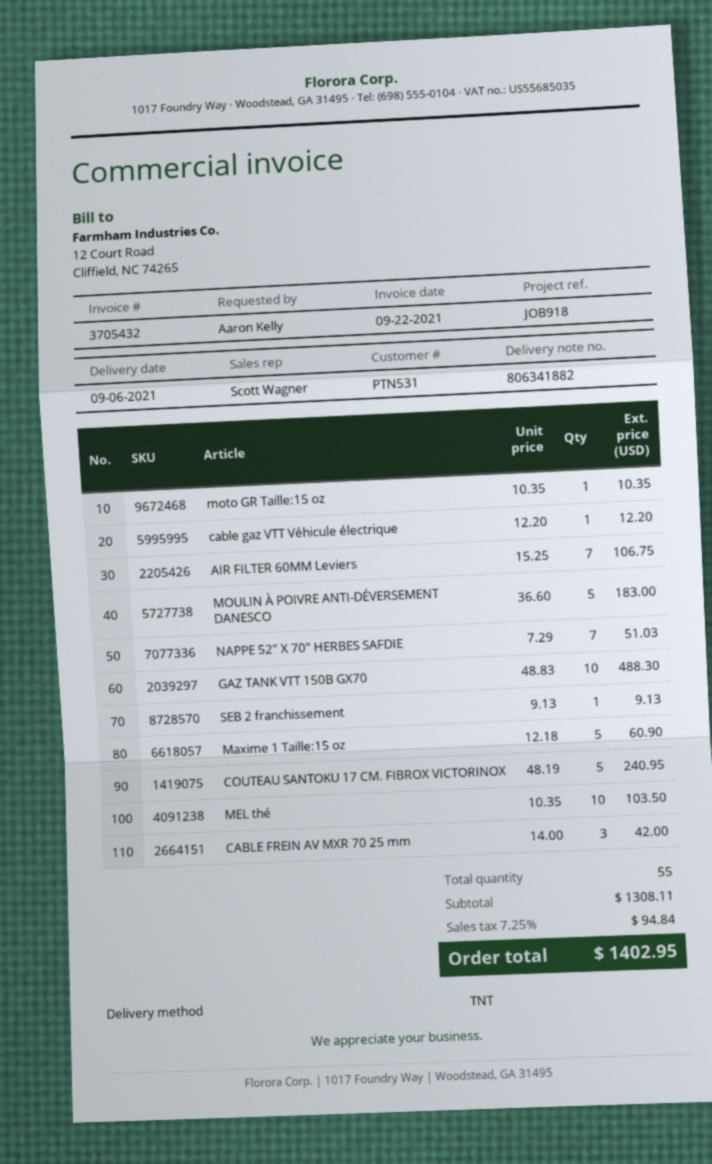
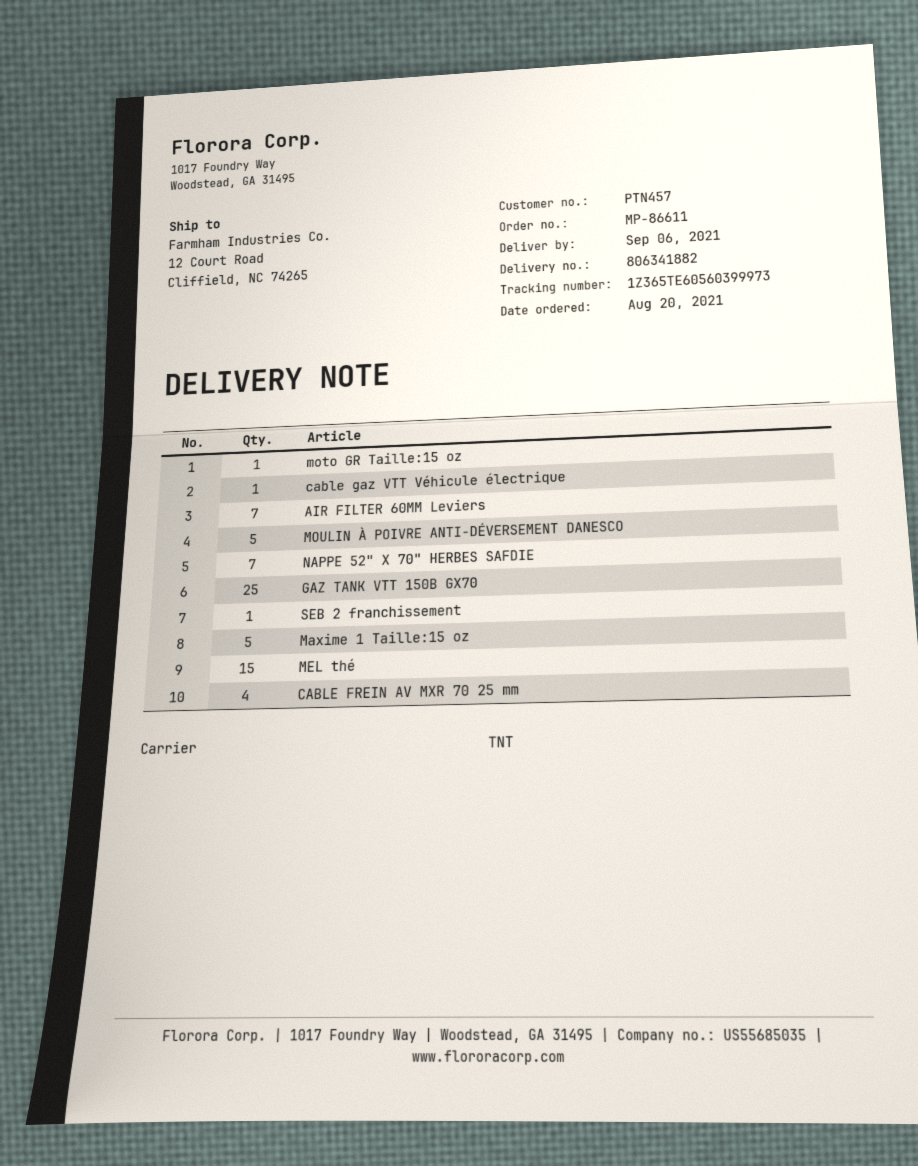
customer number: PTN531 -> PTN457
GAZ TANK VTT 150B GX70: 10 -> 25
COUTEAU SANTOKU 17 CM. FIBROX VICTORINOX: 5 -> none
MEL thé: 10 -> 15
CABLE FREIN AV MXR 70 25 mm: 3 -> 4

